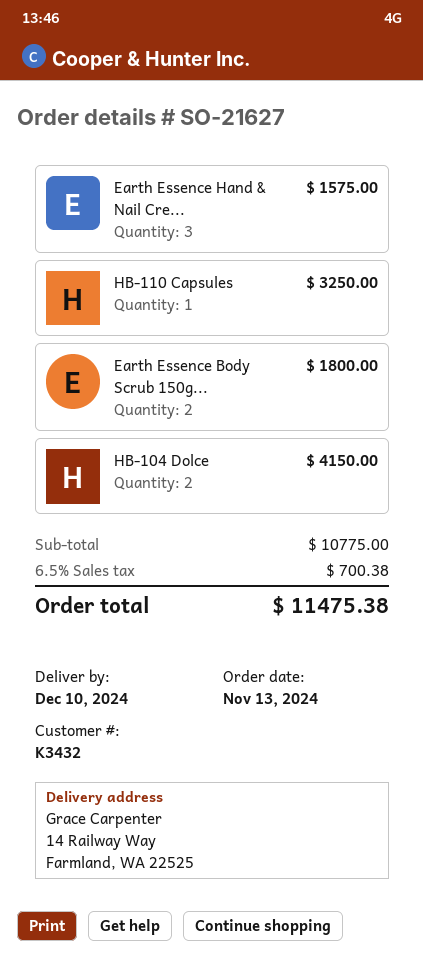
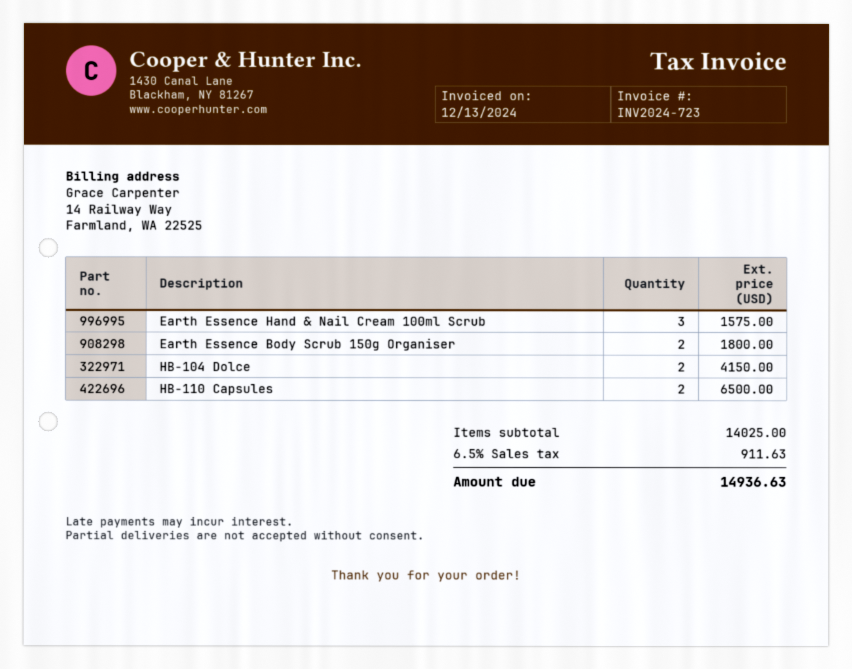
HB-110 Capsules: 1 for 3250.00 -> 2 for 6500.00
subtotal: 10775.00 -> 14025.00
tax: 6.5% = 700.38 -> 6.5% = 911.63
total: 11475.38 -> 14936.63

